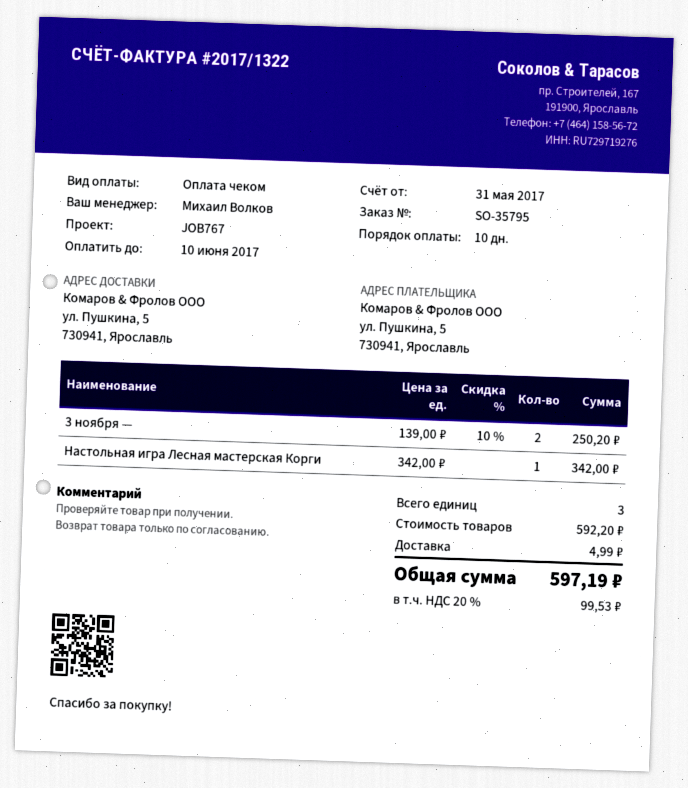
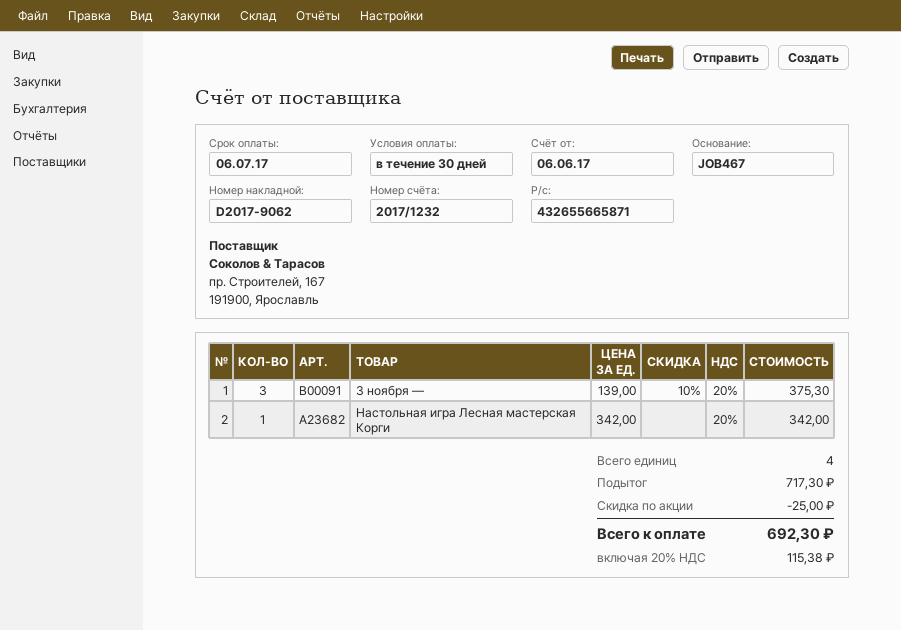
invoice number: 2017/1322 -> 2017/1232
invoice date: 2017-05-31 -> 2017-06-06
payment terms: 10 days -> 30 days
due date: 2017-06-10 -> 2017-07-06
reference: JOB767 -> JOB467
3 ноября —: 2 x 139.00 - 10% = 250.20 -> 3 x 139.00 - 10% = 375.30
total quantity: 3 -> 4
subtotal: 592.20 -> 717.30
discount: none -> 25.00
shipping: 4.99 -> none
tax: 20% = 99.53 -> 20% = 115.38
total: 597.19 -> 692.30

